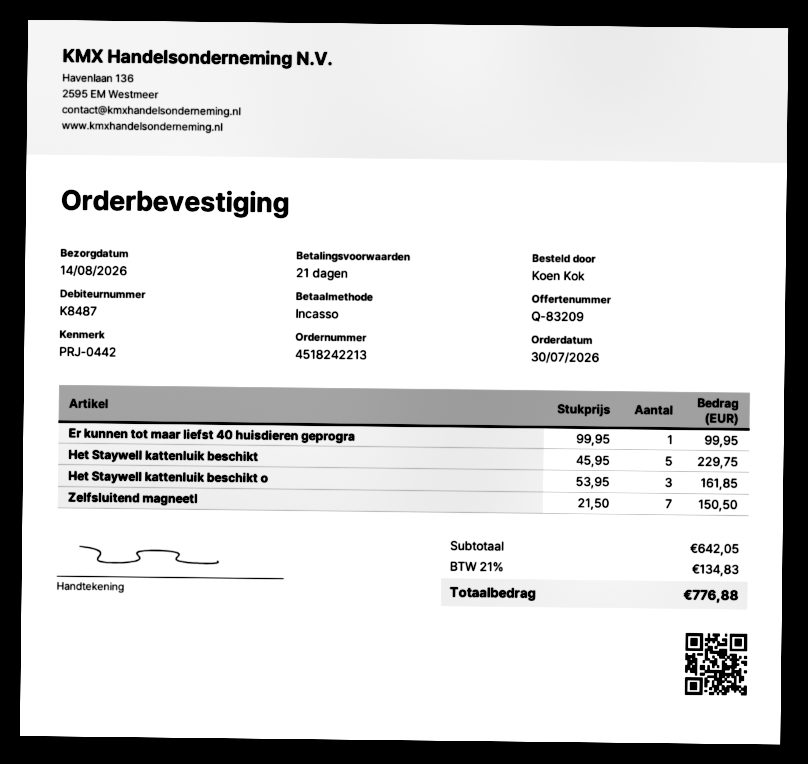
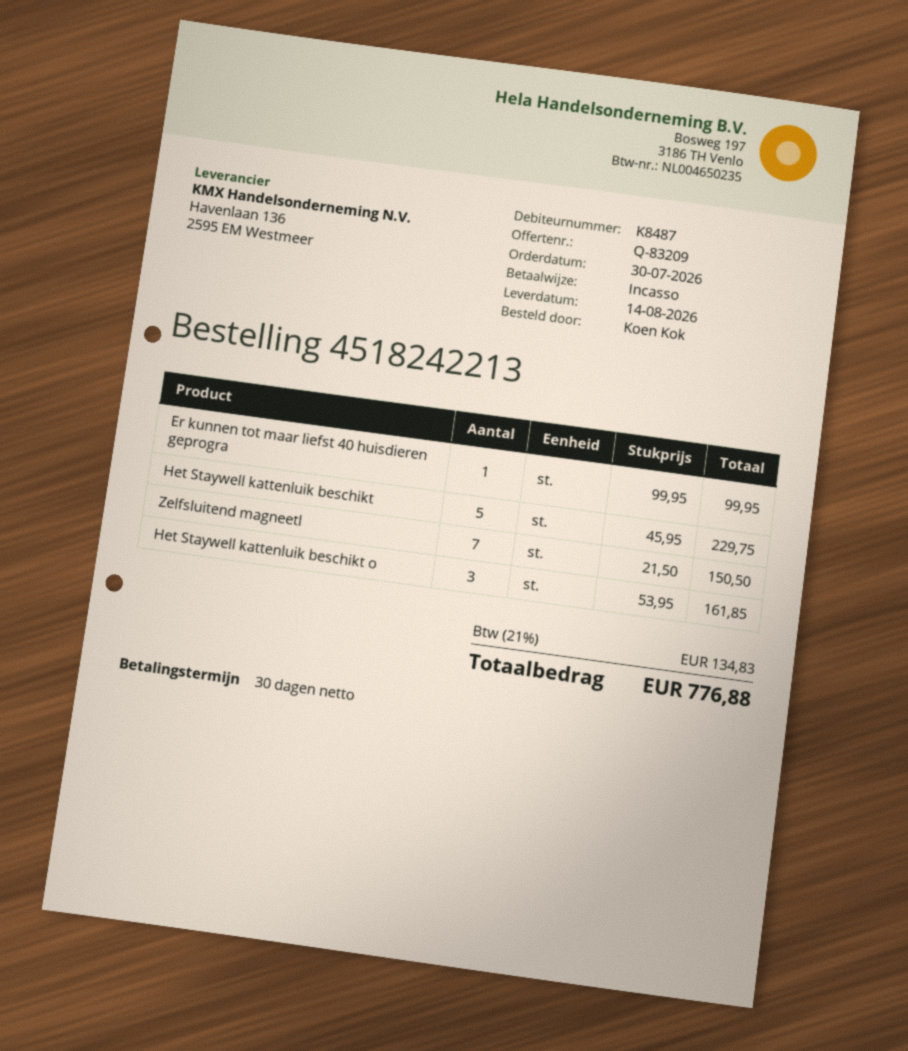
payment terms: 21 days -> 30 days

